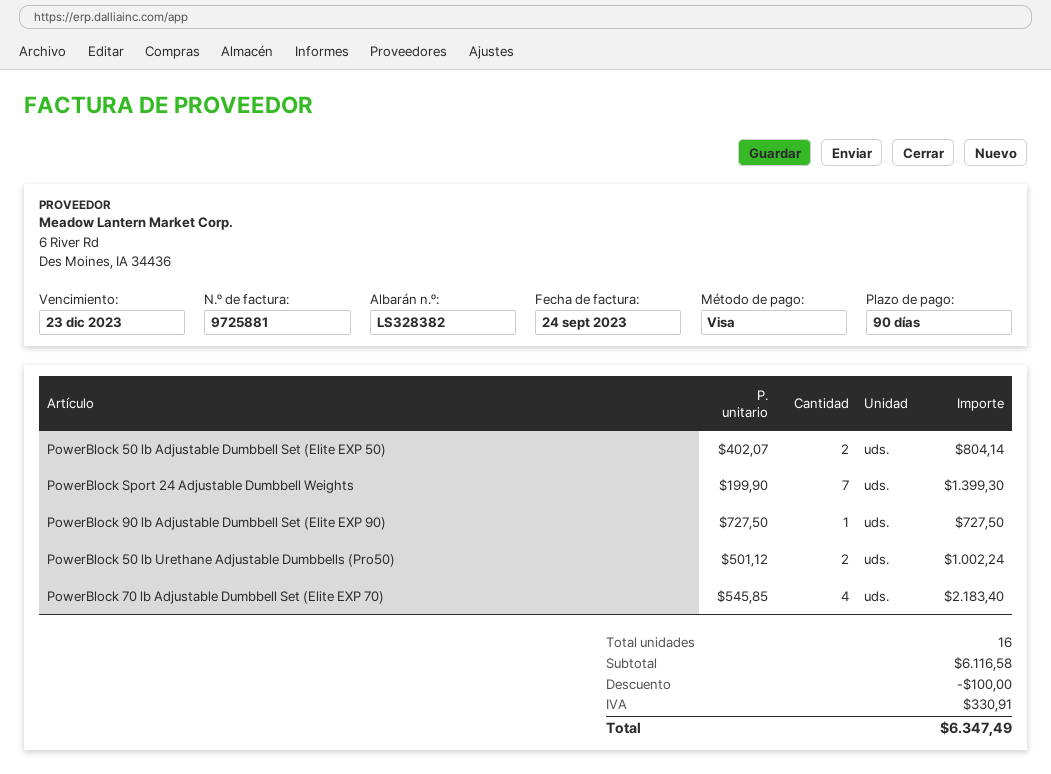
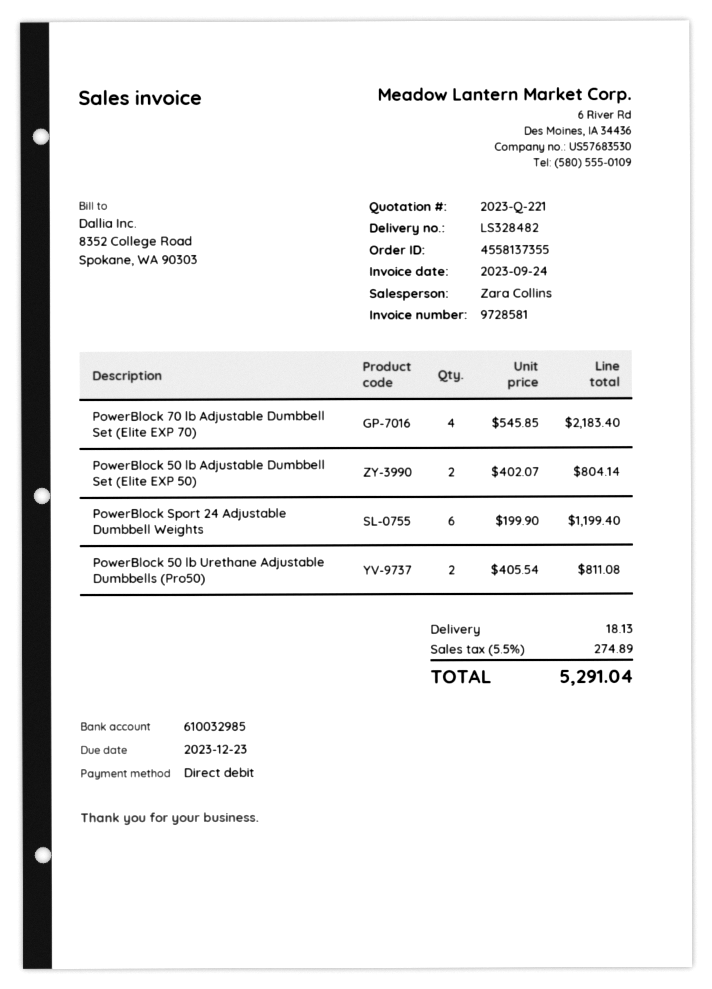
delivery note number: LS328382 -> LS328482
invoice number: 9725881 -> 9728581
payment method: Visa -> direct debit
PowerBlock Sport 24 Adjustable Dumbbell Weights: 7 x 199.90 = 1399.30 -> 6 x 199.90 = 1199.40
PowerBlock 90 lb Adjustable Dumbbell Set (Elite EXP 90): 1 x 727.50 = 727.50 -> none
PowerBlock 50 lb Urethane Adjustable Dumbbells (Pro50): 2 x 501.12 = 1002.24 -> 2 x 405.54 = 811.08
discount: 100.00 -> none
shipping: none -> 18.13
tax: 330.91 -> 274.89
total: 6347.49 -> 5291.04

